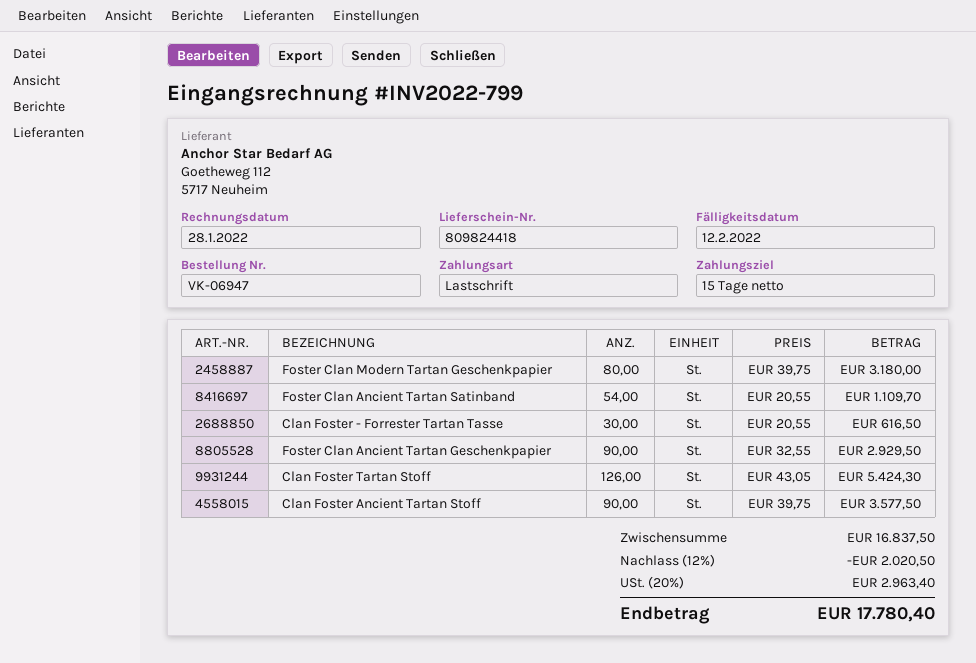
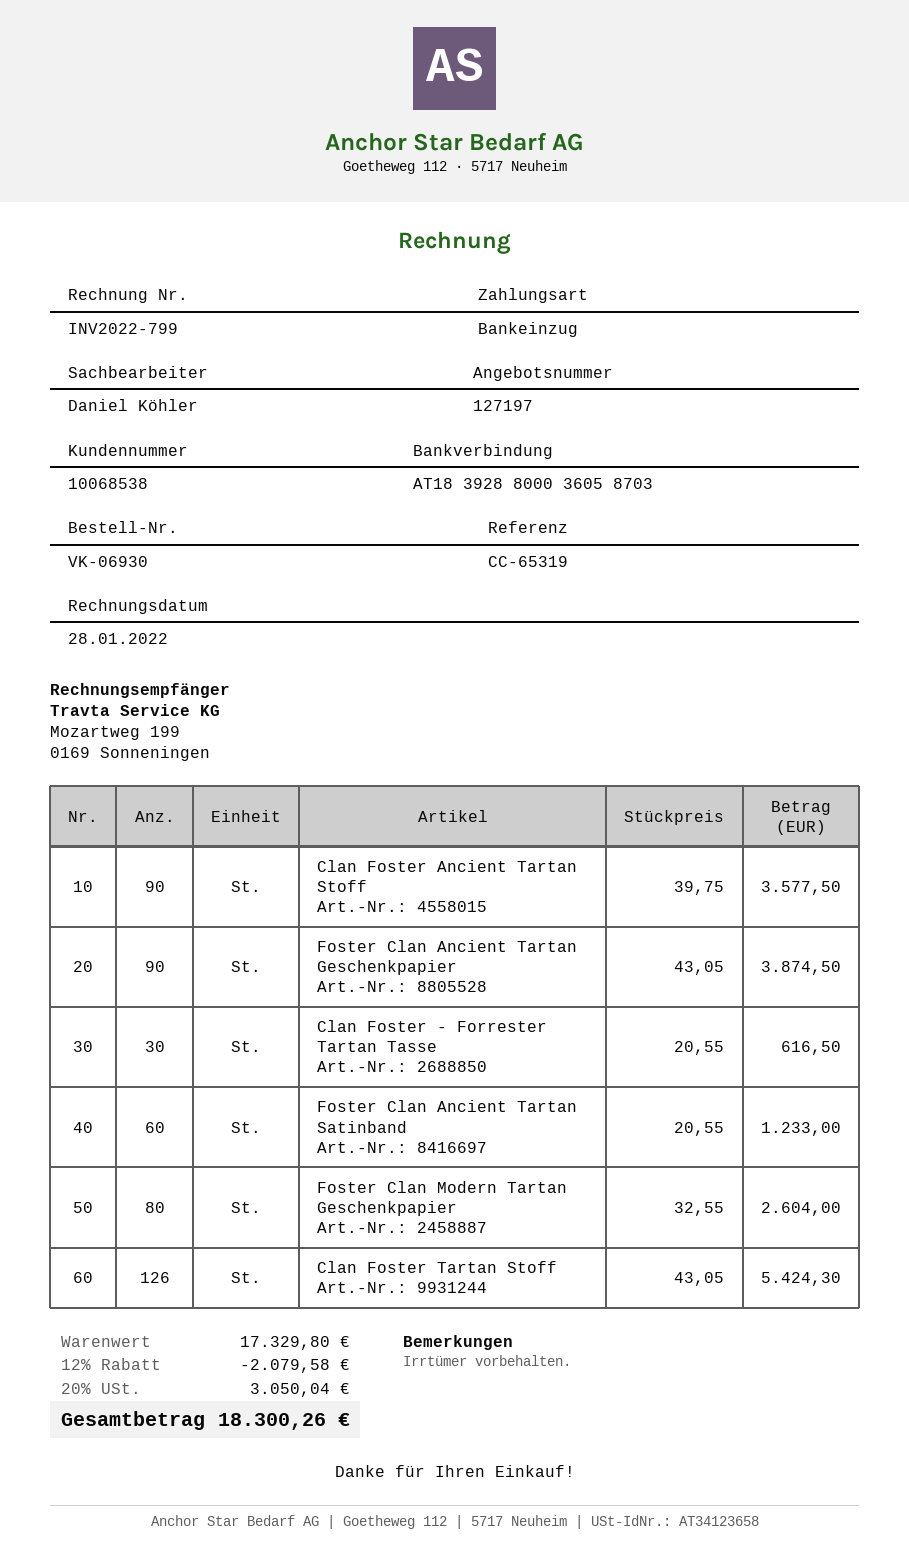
order number: VK-06947 -> VK-06930
Foster Clan Modern Tartan Geschenkpapier: 80 x 39.75 = 3180.00 -> 80 x 32.55 = 2604.00
Foster Clan Ancient Tartan Satinband: 54 x 20.55 = 1109.70 -> 60 x 20.55 = 1233.00
Foster Clan Ancient Tartan Geschenkpapier: 90 x 32.55 = 2929.50 -> 90 x 43.05 = 3874.50
subtotal: 16837.50 -> 17329.80
discount: 12% = 2020.50 -> 12% = 2079.58
tax: 20% = 2963.40 -> 20% = 3050.04
total: 17780.40 -> 18300.26

